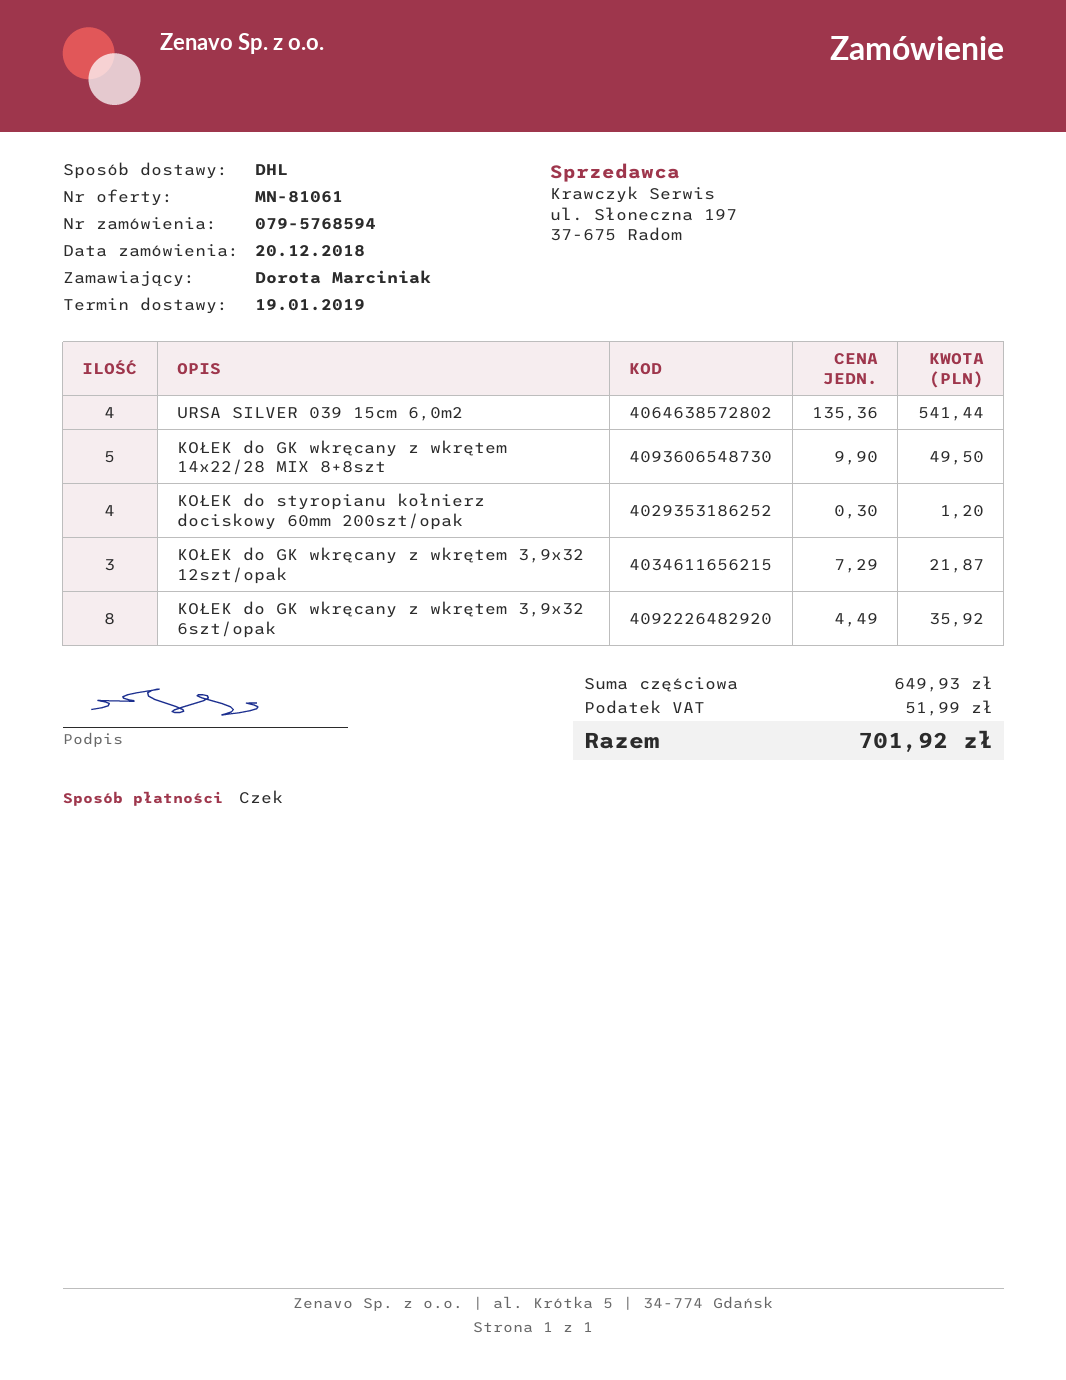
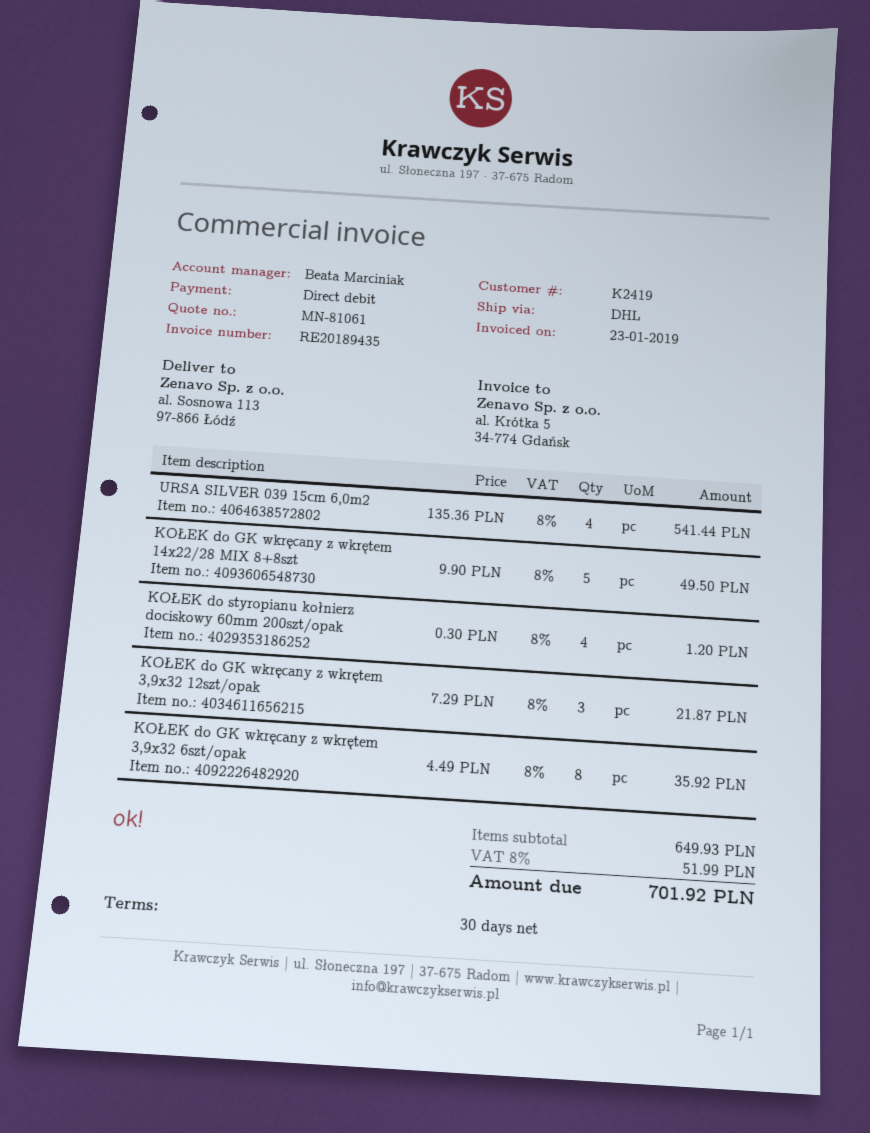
payment method: cheque -> direct debit

